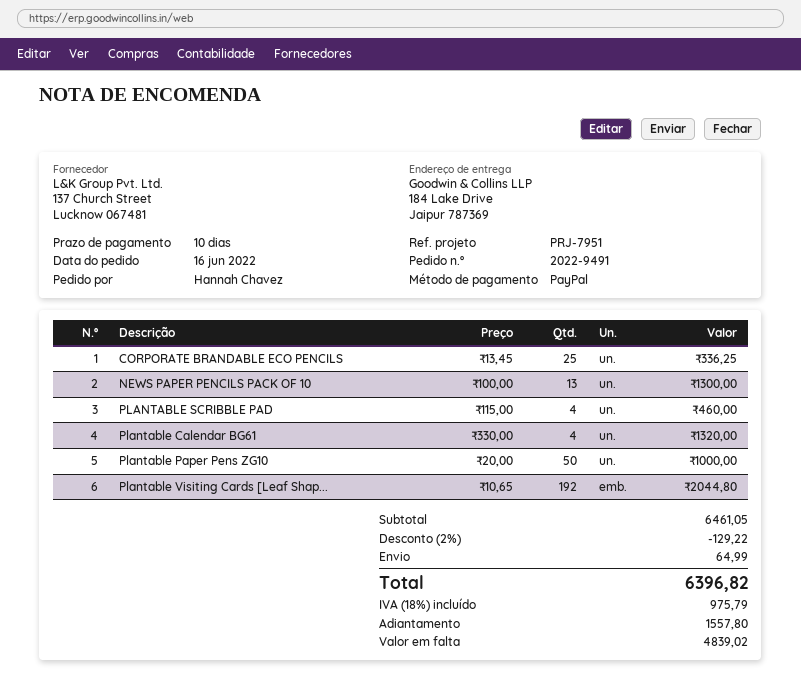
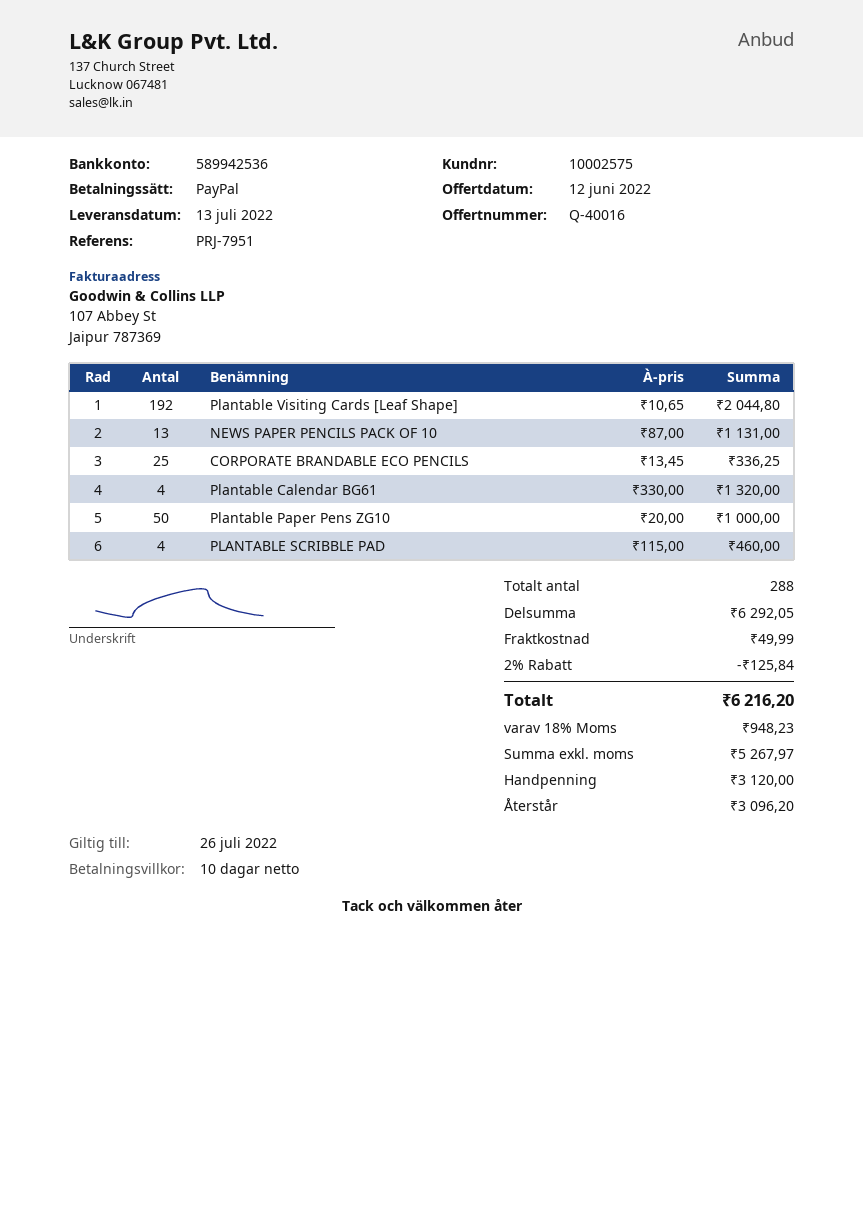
NEWS PAPER PENCILS PACK OF 10: 13 x 100.00 = 1300.00 -> 13 x 87.00 = 1131.00
subtotal: 6461.05 -> 6292.05
discount: 2% = 129.22 -> 2% = 125.84
shipping: 64.99 -> 49.99
tax: 18% = 975.79 -> 18% = 948.23
total: 6396.82 -> 6216.20
deposit: 1557.80 -> 3120.00
balance: 4839.02 -> 3096.20

